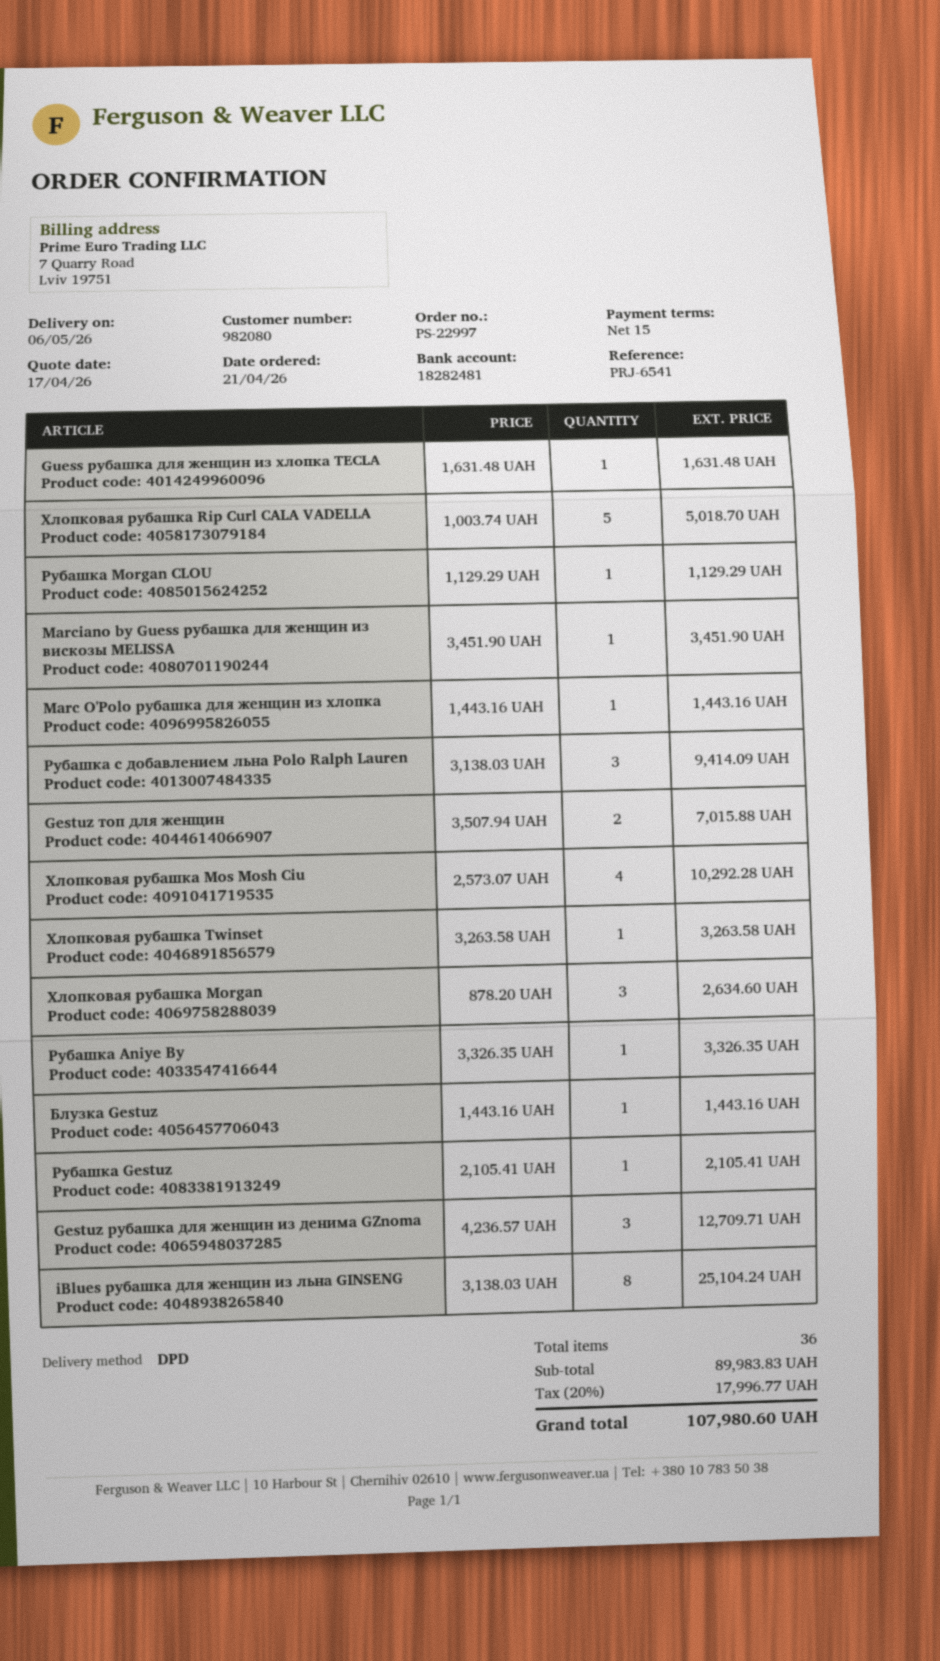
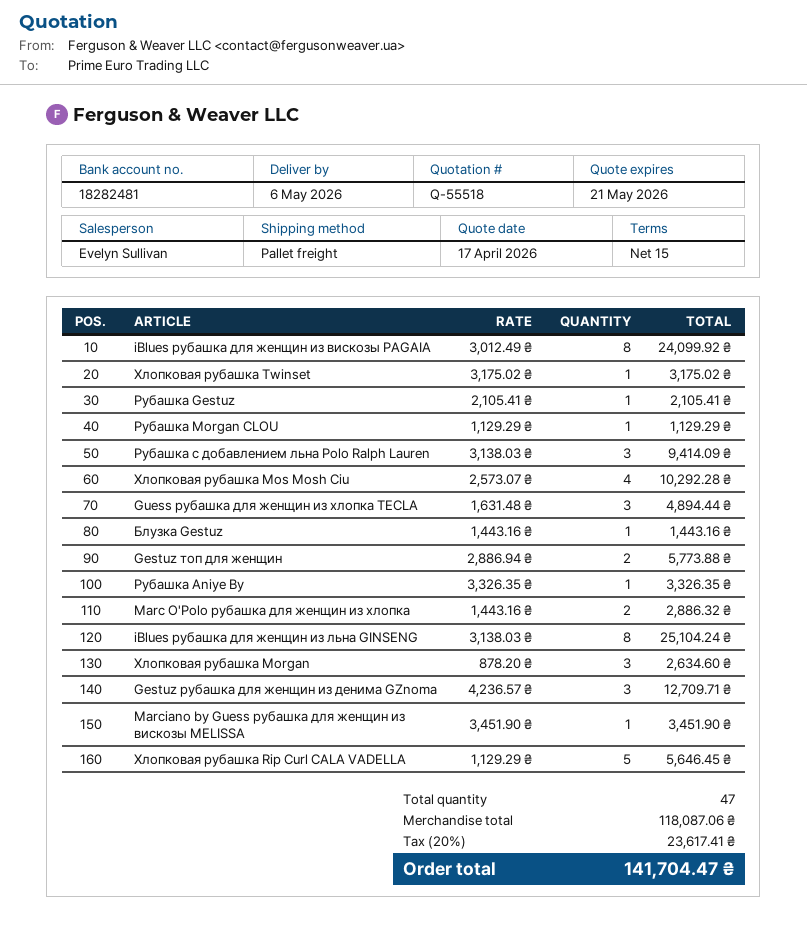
shipping method: DPD -> pallet freight
Guess рубашка для женщин из хлопка TECLA: 1 x 1631.48 = 1631.48 -> 3 x 1631.48 = 4894.44
Хлопковая рубашка Rip Curl CALA VADELLA: 5 x 1003.74 = 5018.70 -> 5 x 1129.29 = 5646.45
Marc O'Polo рубашка для женщин из хлопка: 1 x 1443.16 = 1443.16 -> 2 x 1443.16 = 2886.32
Gestuz топ для женщин: 2 x 3507.94 = 7015.88 -> 2 x 2886.94 = 5773.88
Хлопковая рубашка Twinset: 1 x 3263.58 = 3263.58 -> 1 x 3175.02 = 3175.02
iBlues рубашка для женщин из вискозы PAGAIA: none -> 8 x 3012.49 = 24099.92
total quantity: 36 -> 47
subtotal: 89983.83 -> 118087.06
tax: 20% = 17996.77 -> 20% = 23617.41
total: 107980.60 -> 141704.47

